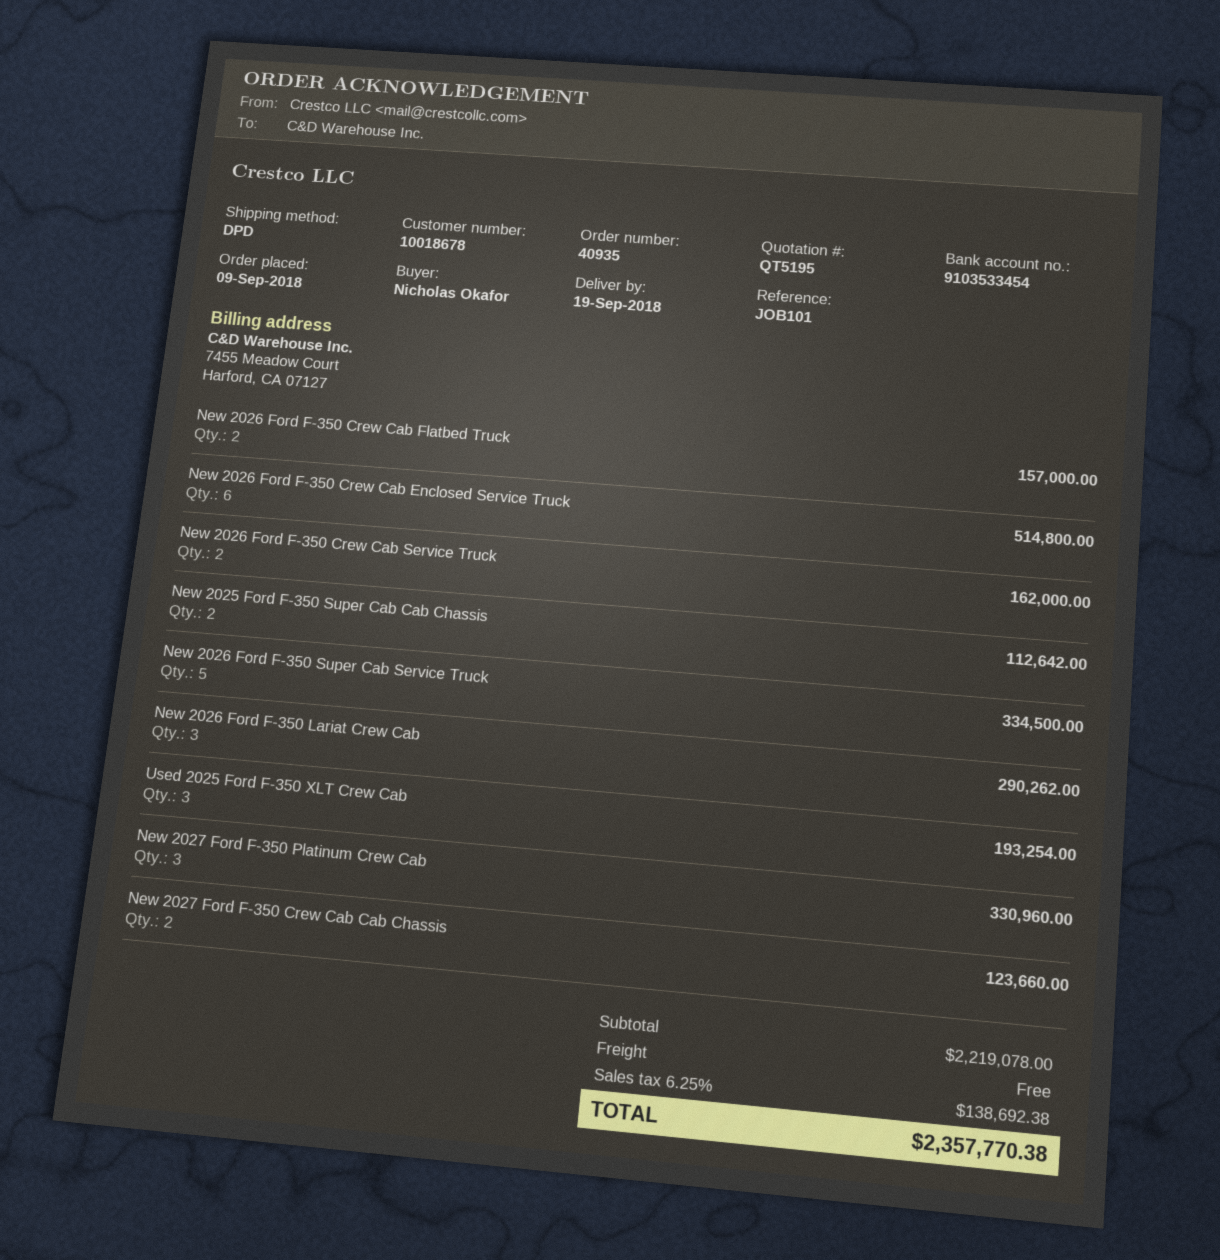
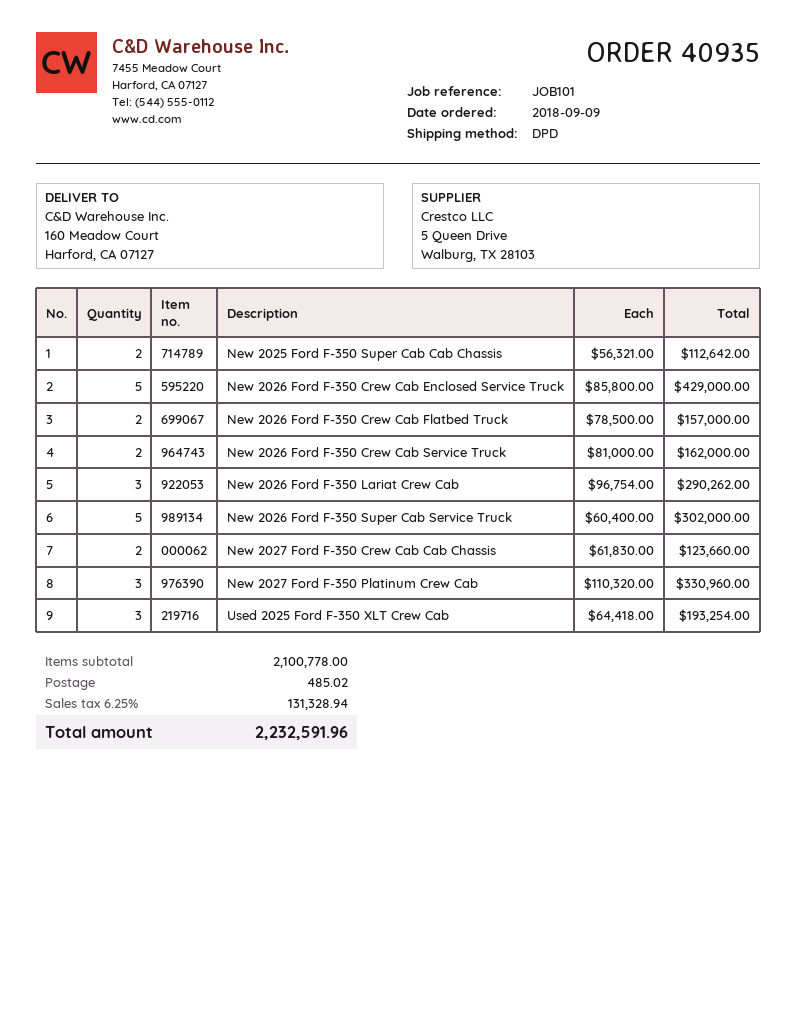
New 2026 Ford F-350 Crew Cab Enclosed Service Truck: 6 for 514800.00 -> 5 for 429000.00
New 2026 Ford F-350 Super Cab Service Truck: 5 for 334500.00 -> 5 for 302000.00
subtotal: 2219078.00 -> 2100778.00
shipping: 0.00 -> 485.02
tax: 6.25% = 138692.38 -> 6.25% = 131328.94
total: 2357770.38 -> 2232591.96

